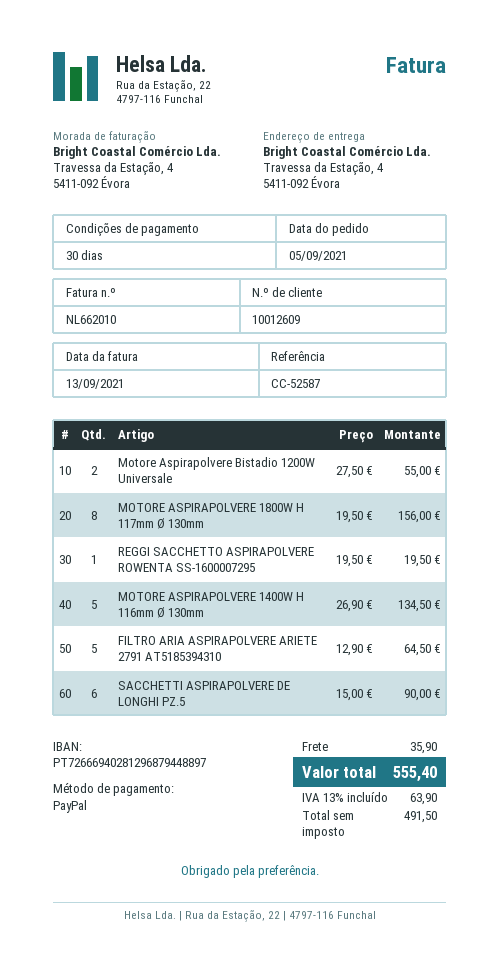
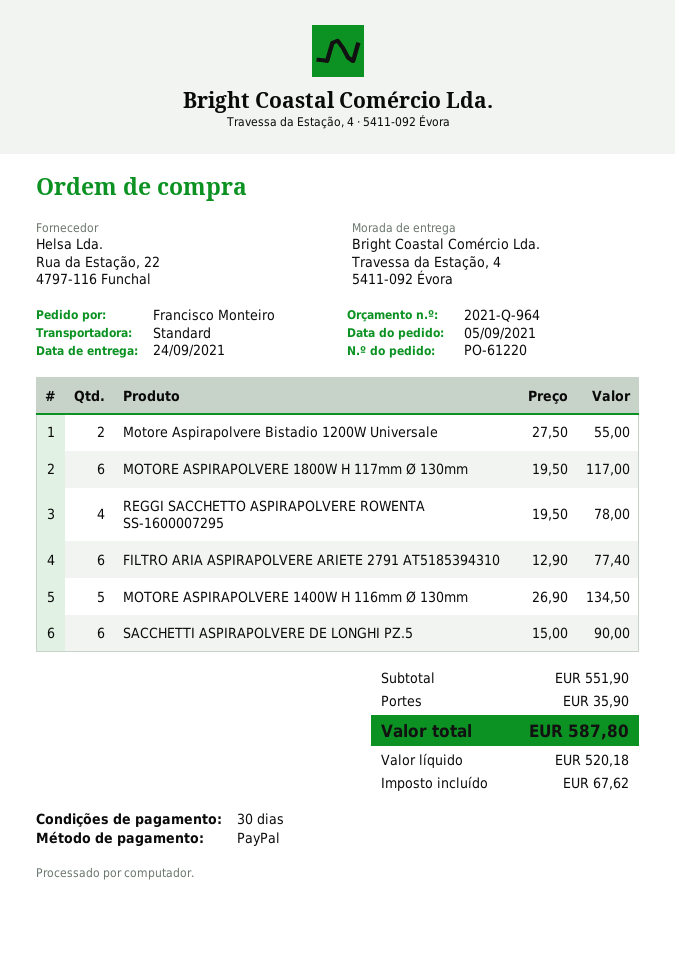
MOTORE ASPIRAPOLVERE 1800W H 117mm Ø 130mm: 8 x 19.50 = 156.00 -> 6 x 19.50 = 117.00
REGGI SACCHETTO ASPIRAPOLVERE ROWENTA SS-1600007295: 1 x 19.50 = 19.50 -> 4 x 19.50 = 78.00
FILTRO ARIA ASPIRAPOLVERE ARIETE 2791 AT5185394310: 5 x 12.90 = 64.50 -> 6 x 12.90 = 77.40
net: 491.50 -> 520.18
tax: 63.90 -> 67.62
total: 555.40 -> 587.80

